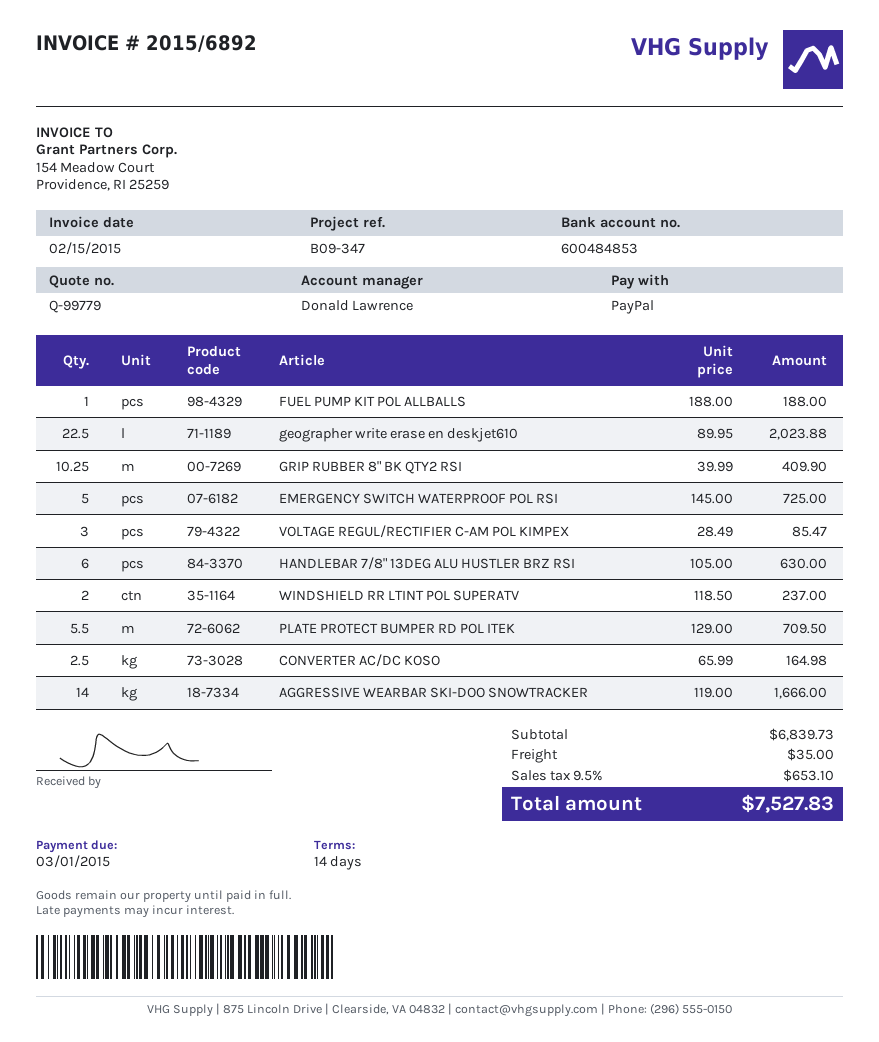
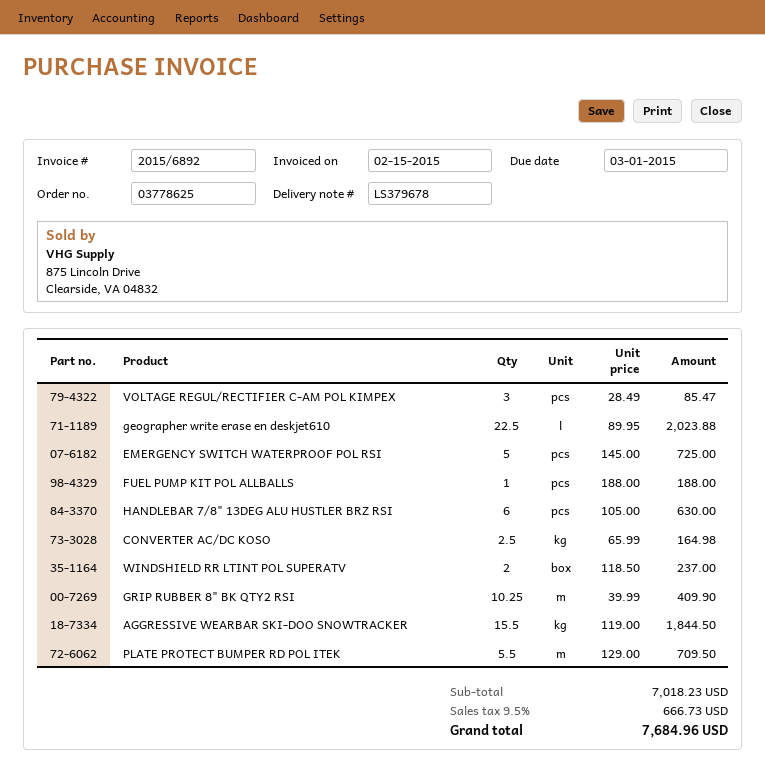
AGGRESSIVE WEARBAR SKI-DOO SNOWTRACKER: 14 x 119.00 = 1666.00 -> 15.5 x 119.00 = 1844.50
subtotal: 6839.73 -> 7018.23
shipping: 35.00 -> none
tax: 9.5% = 653.10 -> 9.5% = 666.73
total: 7527.83 -> 7684.96

